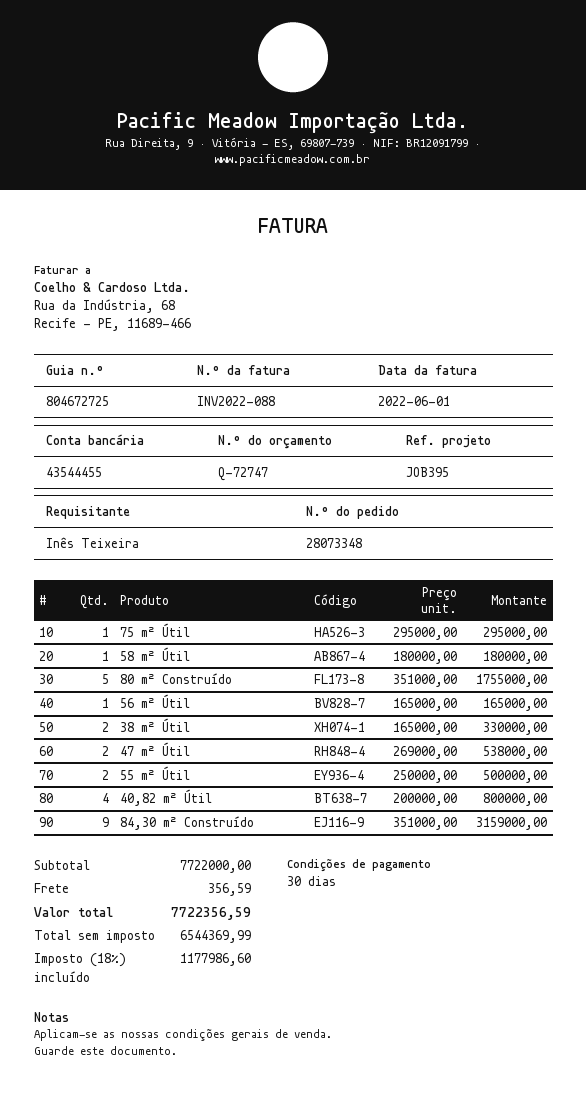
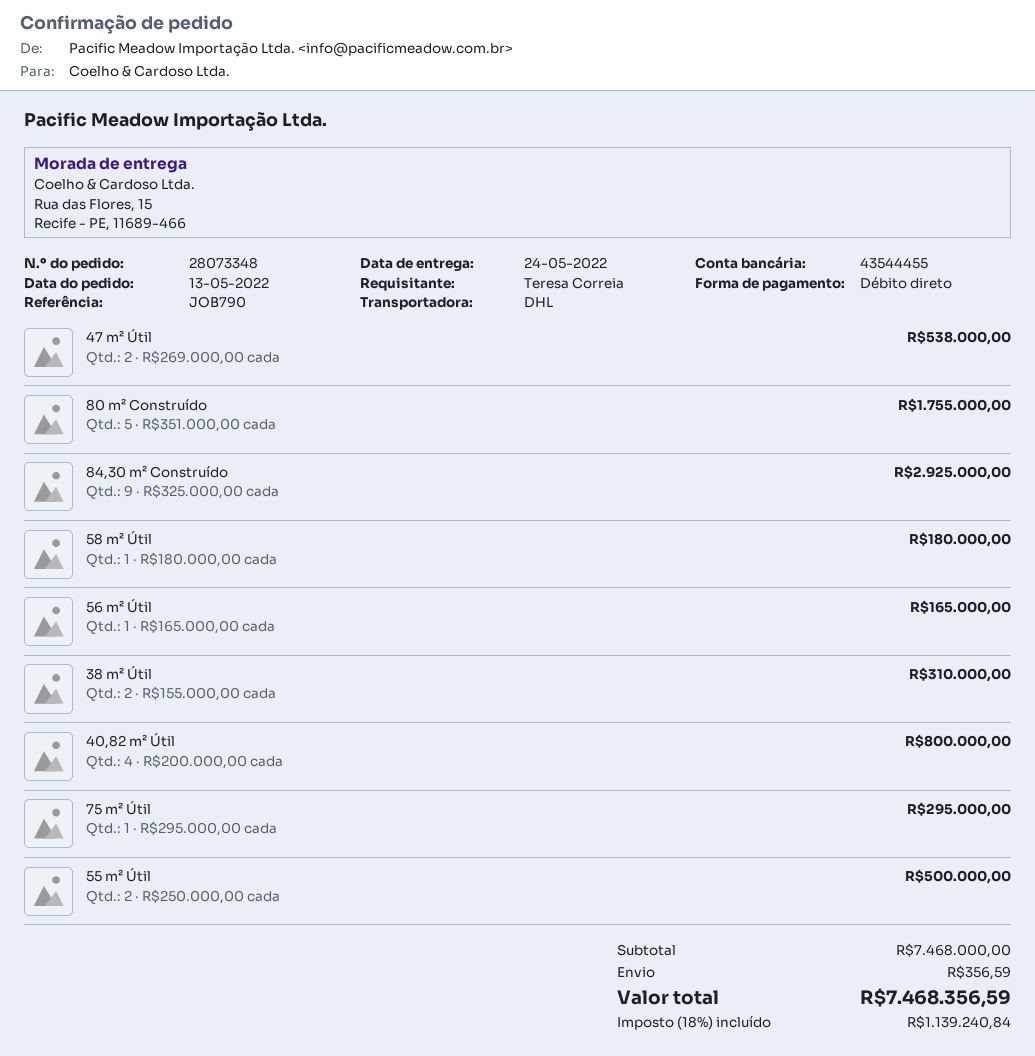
reference: JOB395 -> JOB790
ordered by: Inês Teixeira -> Teresa Correia
38 m² Útil: 2 x 165000.00 = 330000.00 -> 2 x 155000.00 = 310000.00
84,30 m² Construído: 9 x 351000.00 = 3159000.00 -> 9 x 325000.00 = 2925000.00
subtotal: 7722000.00 -> 7468000.00
tax: 18% = 1177986.60 -> 18% = 1139240.84
total: 7722356.59 -> 7468356.59

